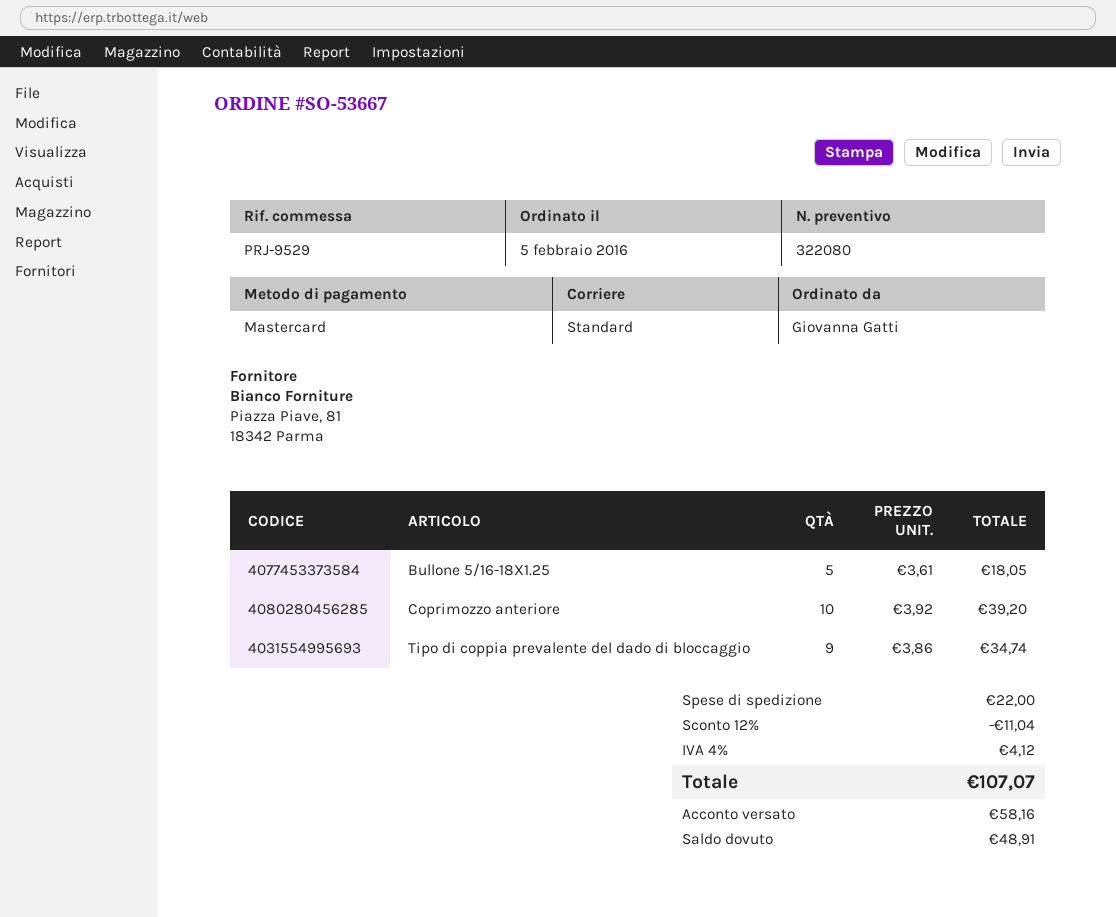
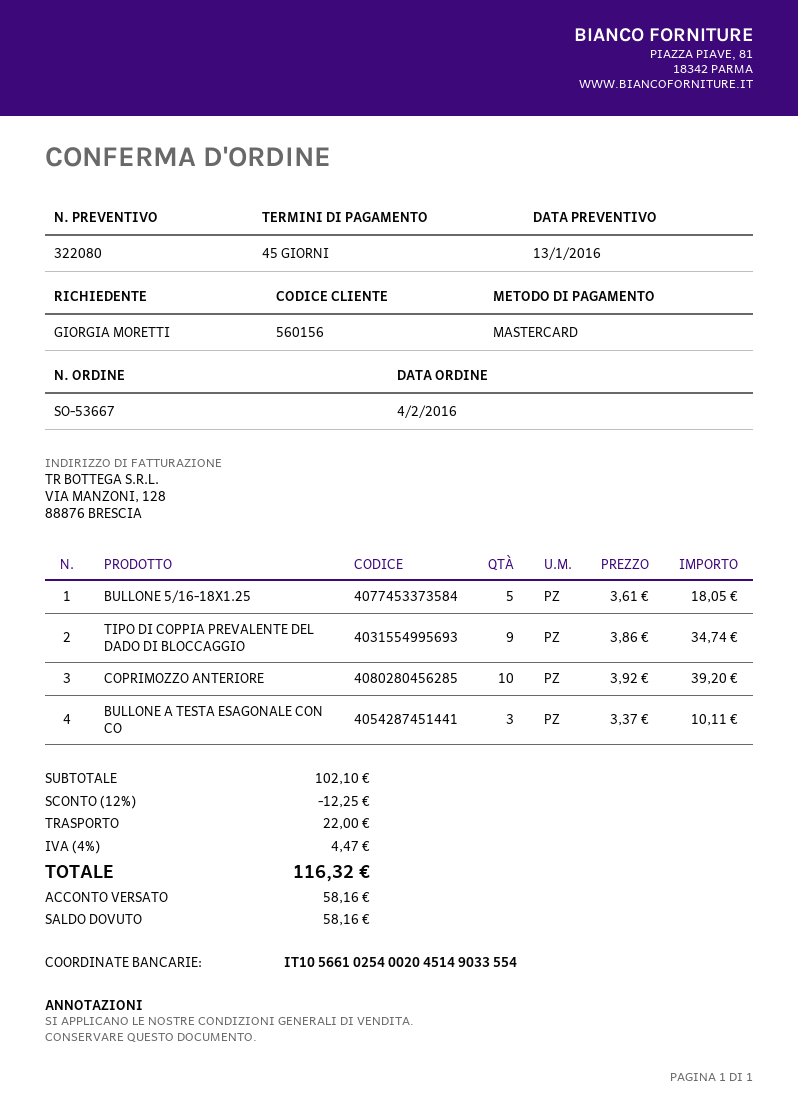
order date: 2016-02-05 -> 2016-02-04
ordered by: Giovanna Gatti -> GIORGIA MORETTI
BULLONE A TESTA ESAGONALE CON CO: none -> 3 x 3.37 = 10.11
discount: 12% = 11.04 -> 12% = 12.25
tax: 4% = 4.12 -> 4% = 4.47
total: 107.07 -> 116.32
balance: 48.91 -> 58.16

